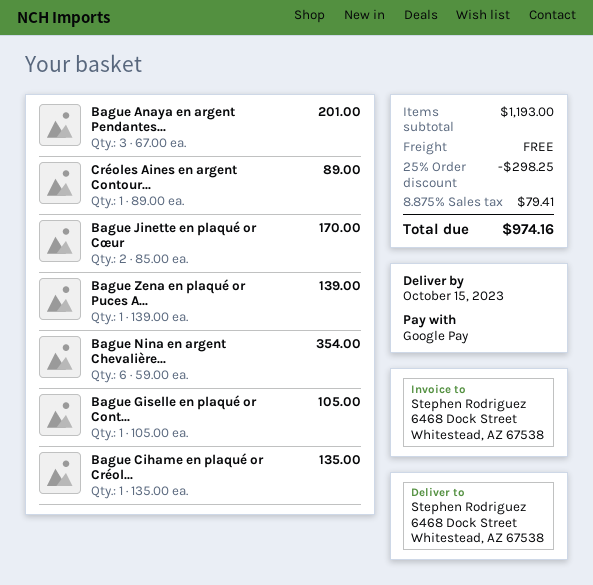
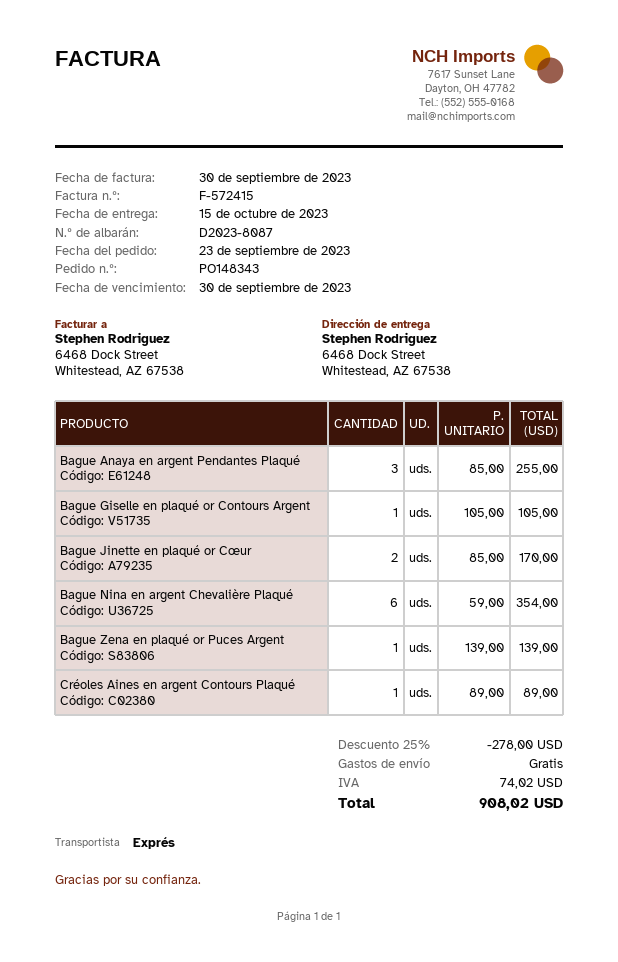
Bague Anaya en argent Pendantes...: 3 x 67.00 = 201.00 -> 3 x 85.00 = 255.00
Bague Cihame en plaqué or Créol...: 1 x 135.00 = 135.00 -> none
discount: 25% = 298.25 -> 25% = 278.00
tax: 79.41 -> 74.02
total: 974.16 -> 908.02

